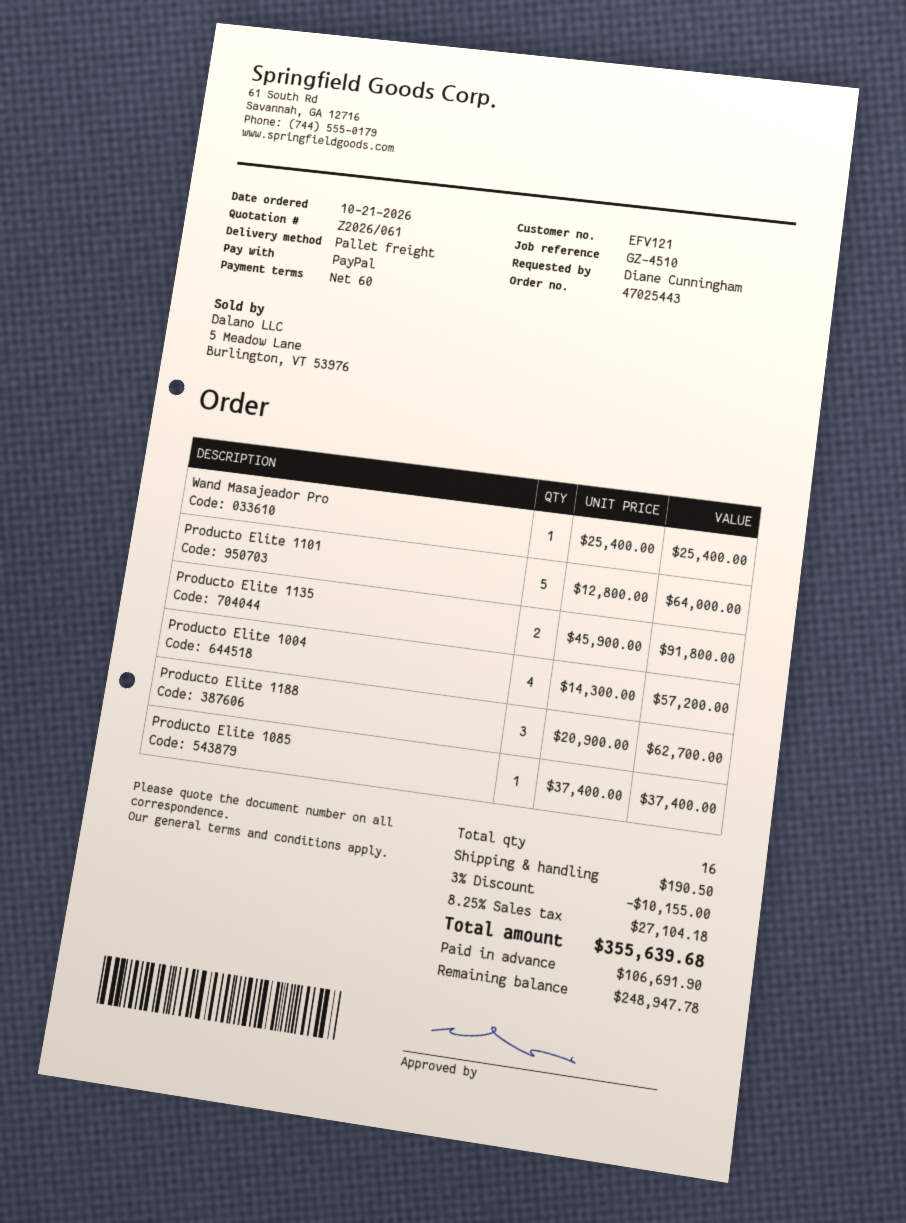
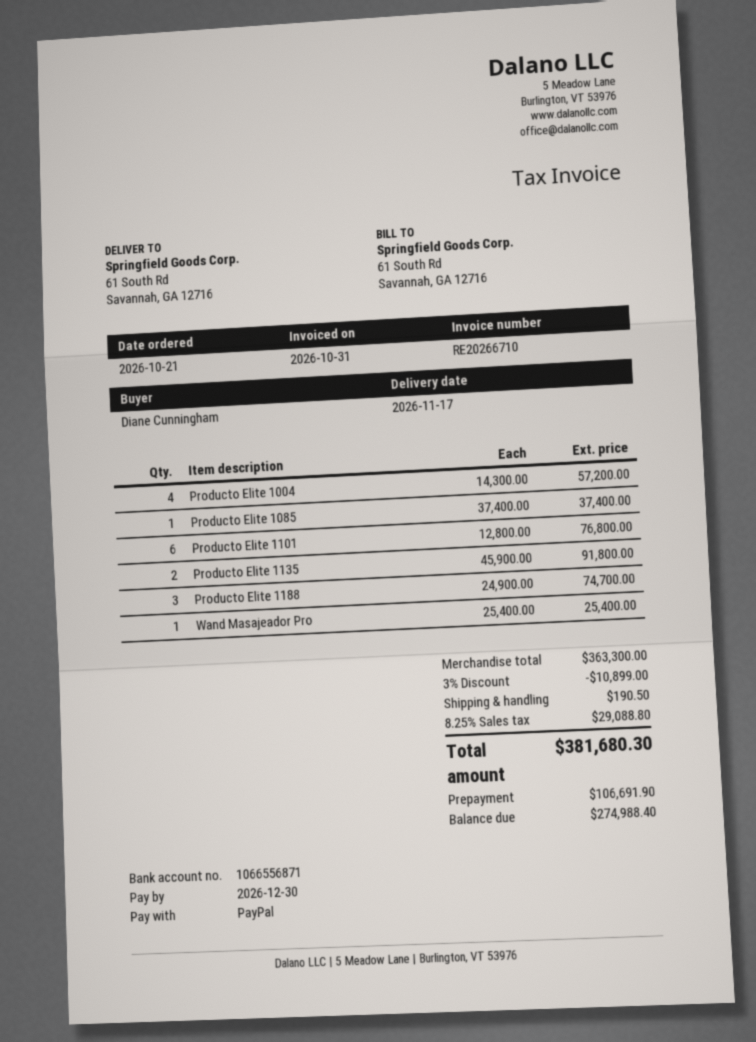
Producto Elite 1101: 5 x 12800.00 = 64000.00 -> 6 x 12800.00 = 76800.00
Producto Elite 1188: 3 x 20900.00 = 62700.00 -> 3 x 24900.00 = 74700.00
discount: 3% = 10155.00 -> 3% = 10899.00
tax: 8.25% = 27104.18 -> 8.25% = 29088.80
total: 355639.68 -> 381680.30
balance: 248947.78 -> 274988.40

